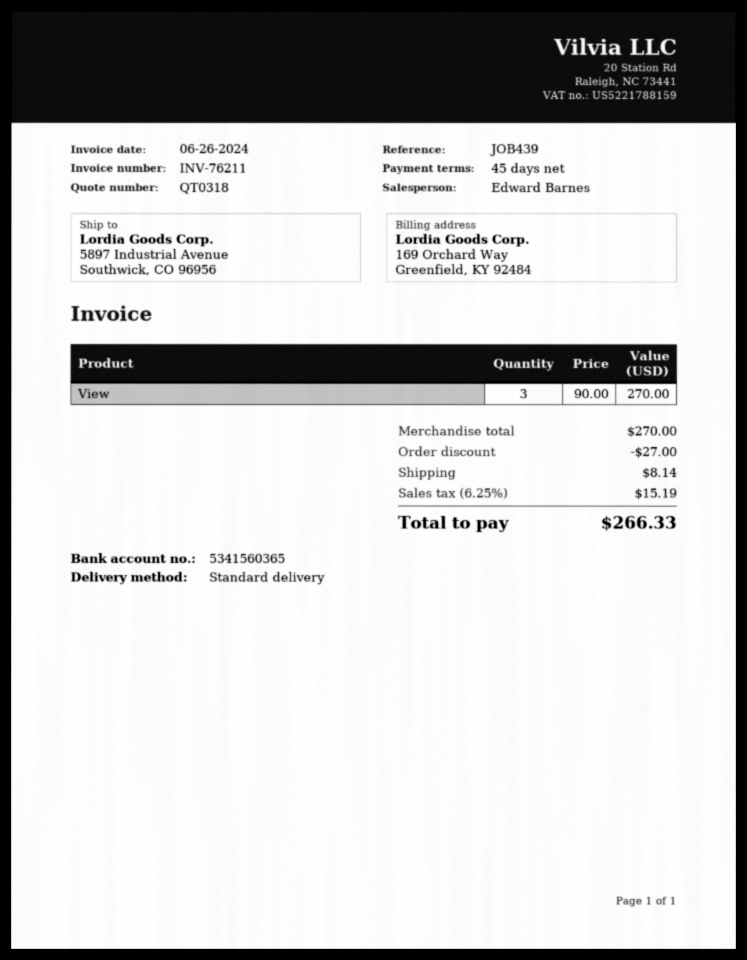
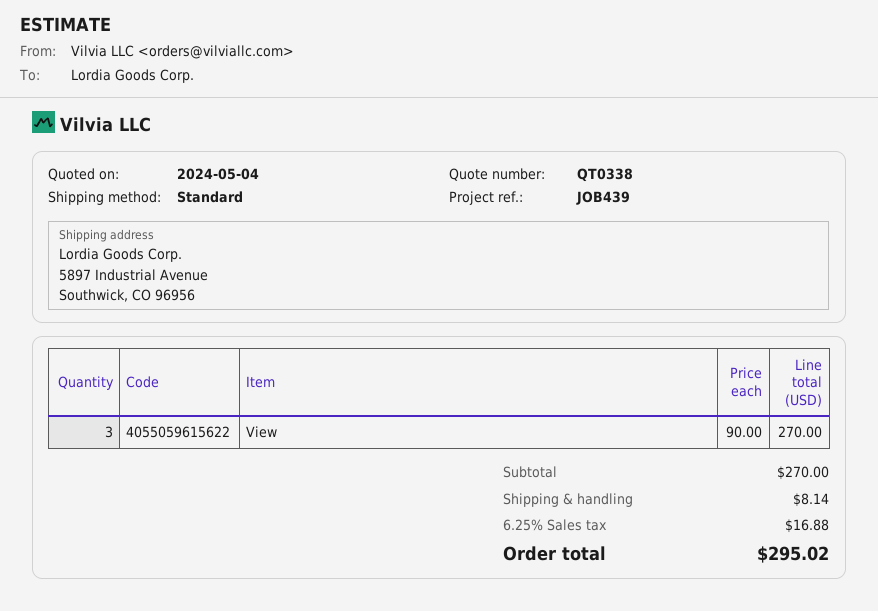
quote number: QT0318 -> QT0338
discount: 27.00 -> none
tax: 6.25% = 15.19 -> 6.25% = 16.88
total: 266.33 -> 295.02

